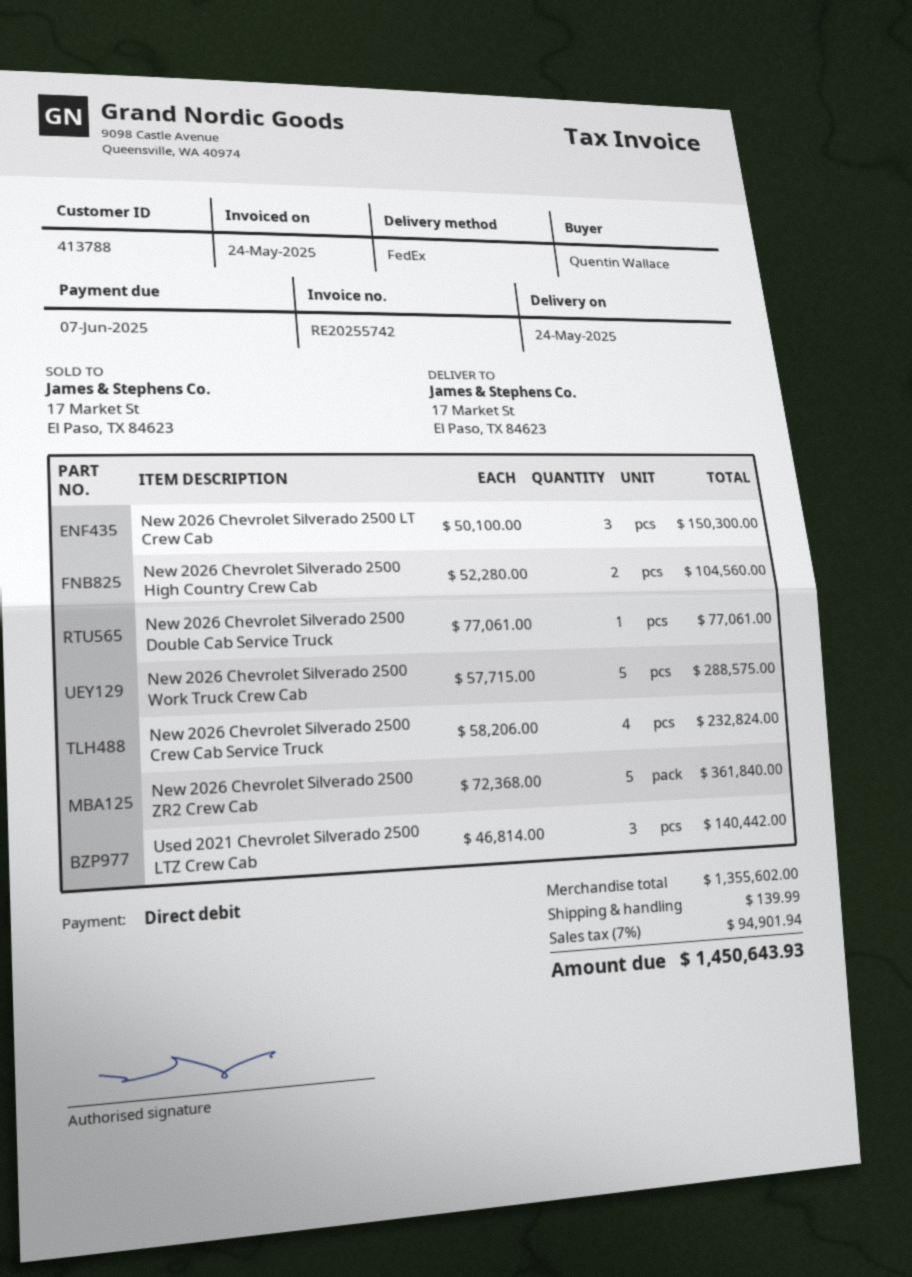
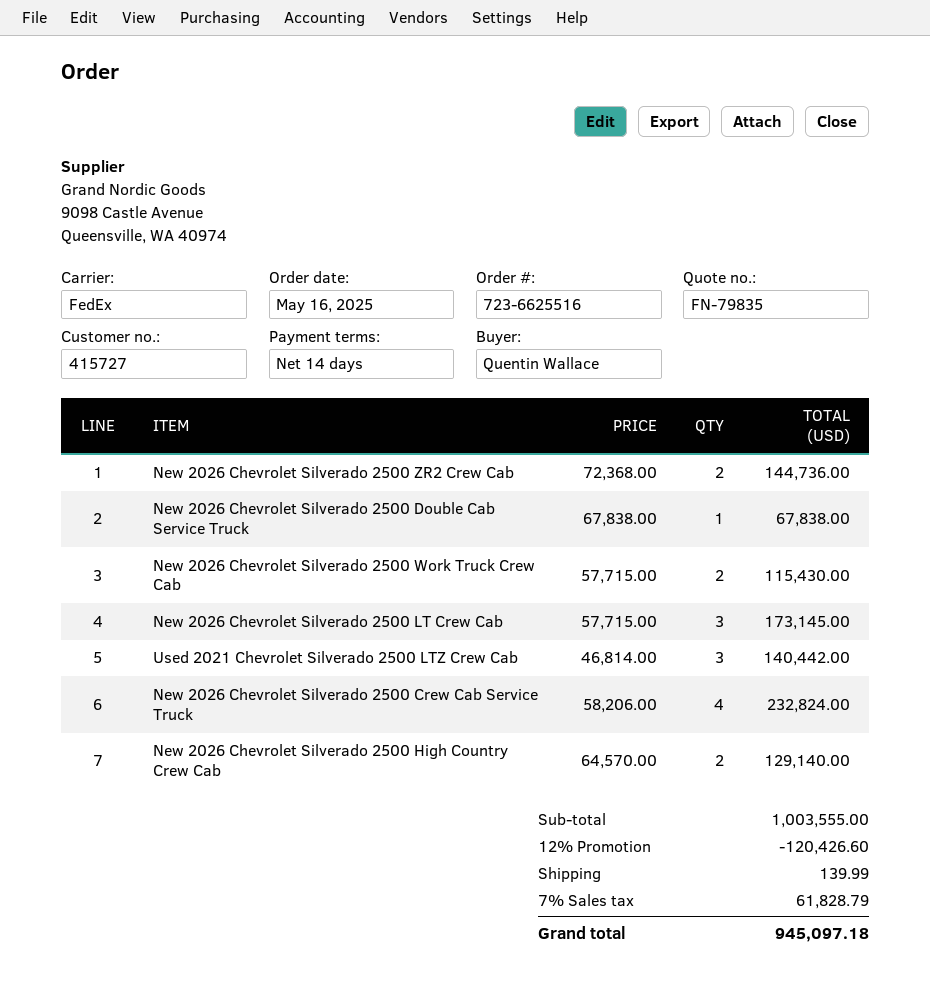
customer number: 413788 -> 415727
New 2026 Chevrolet Silverado 2500 LT Crew Cab: 3 x 50100.00 = 150300.00 -> 3 x 57715.00 = 173145.00
New 2026 Chevrolet Silverado 2500 High Country Crew Cab: 2 x 52280.00 = 104560.00 -> 2 x 64570.00 = 129140.00
New 2026 Chevrolet Silverado 2500 Double Cab Service Truck: 1 x 77061.00 = 77061.00 -> 1 x 67838.00 = 67838.00
New 2026 Chevrolet Silverado 2500 Work Truck Crew Cab: 5 x 57715.00 = 288575.00 -> 2 x 57715.00 = 115430.00
New 2026 Chevrolet Silverado 2500 ZR2 Crew Cab: 5 x 72368.00 = 361840.00 -> 2 x 72368.00 = 144736.00
subtotal: 1355602.00 -> 1003555.00
discount: none -> 12% = 120426.60
tax: 7% = 94901.94 -> 7% = 61828.79
total: 1450643.93 -> 945097.18

